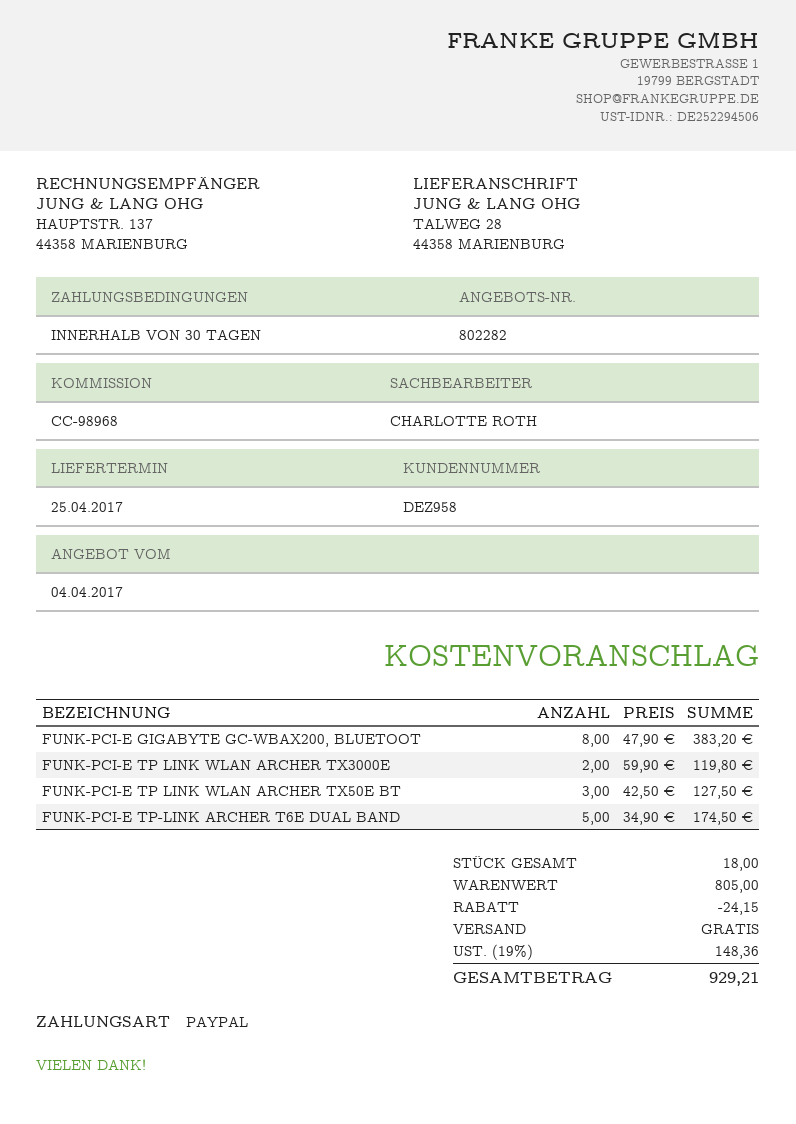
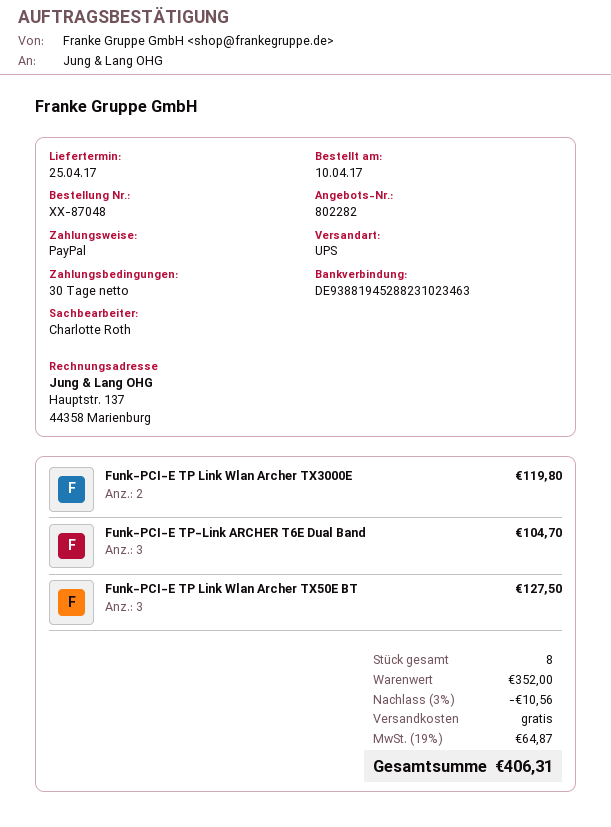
FUNK-PCI-E GIGABYTE GC-WBAX200, BLUETOOT: 8 for 383.20 -> none
FUNK-PCI-E TP-LINK ARCHER T6E DUAL BAND: 5 for 174.50 -> 3 for 104.70
total quantity: 18 -> 8
subtotal: 805.00 -> 352.00
discount: 24.15 -> 10.56
tax: 19% = 148.36 -> 19% = 64.87
total: 929.21 -> 406.31

